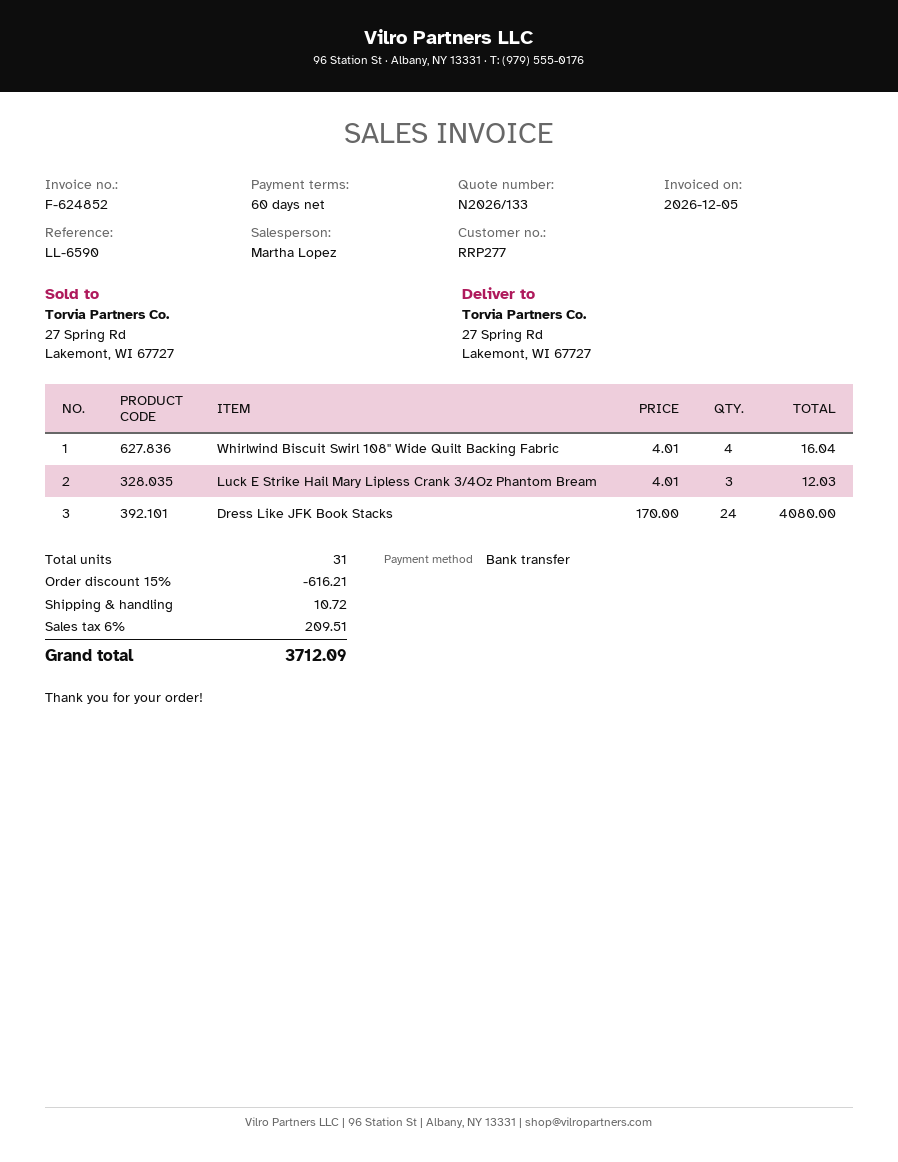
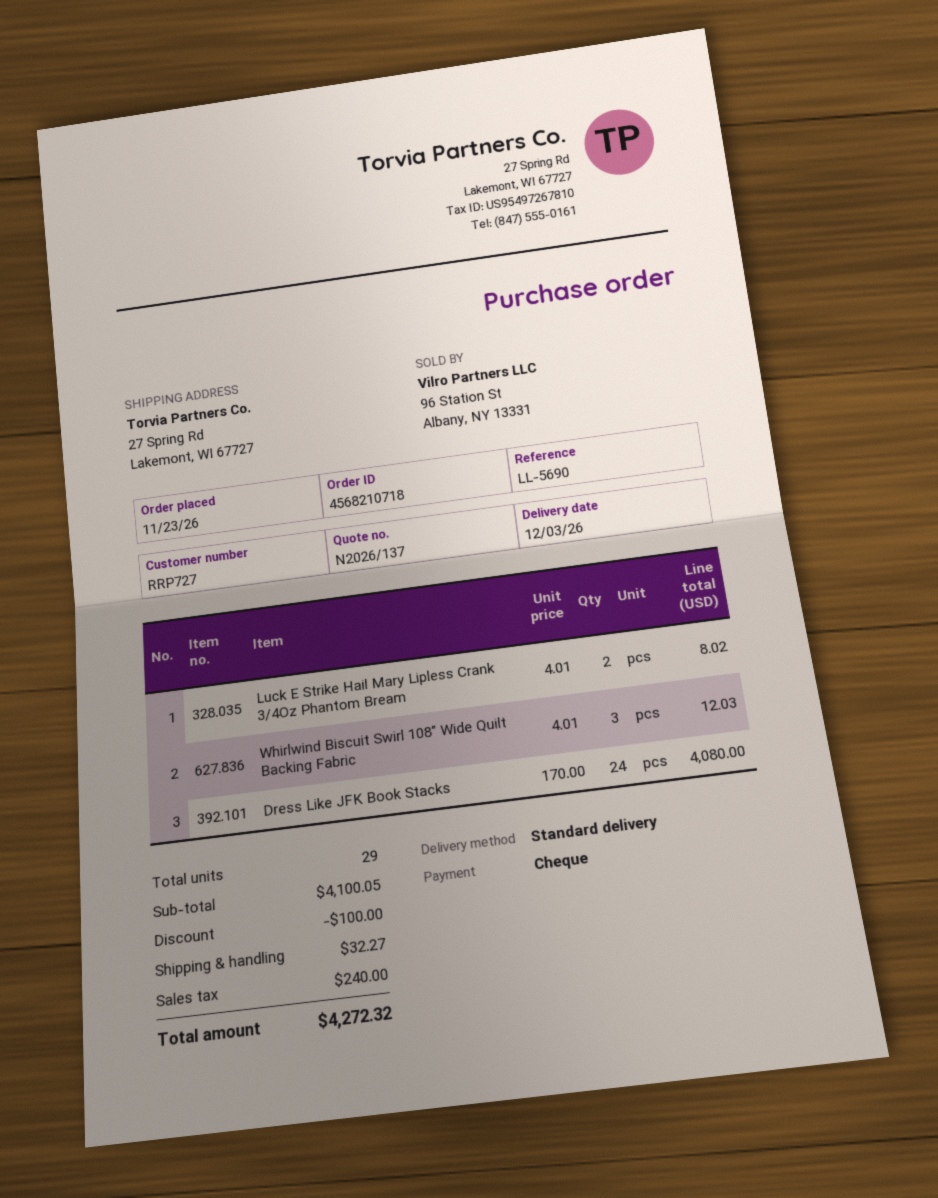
quote number: N2026/133 -> N2026/137
customer number: RRP277 -> RRP727
reference: LL-6590 -> LL-5690
payment method: bank transfer -> cheque
Whirlwind Biscuit Swirl 108" Wide Quilt Backing Fabric: 4 x 4.01 = 16.04 -> 3 x 4.01 = 12.03
Luck E Strike Hail Mary Lipless Crank 3/4Oz Phantom Bream: 3 x 4.01 = 12.03 -> 2 x 4.01 = 8.02
total quantity: 31 -> 29
discount: 616.21 -> 100.00
shipping: 10.72 -> 32.27
tax: 209.51 -> 240.00
total: 3712.09 -> 4272.32

